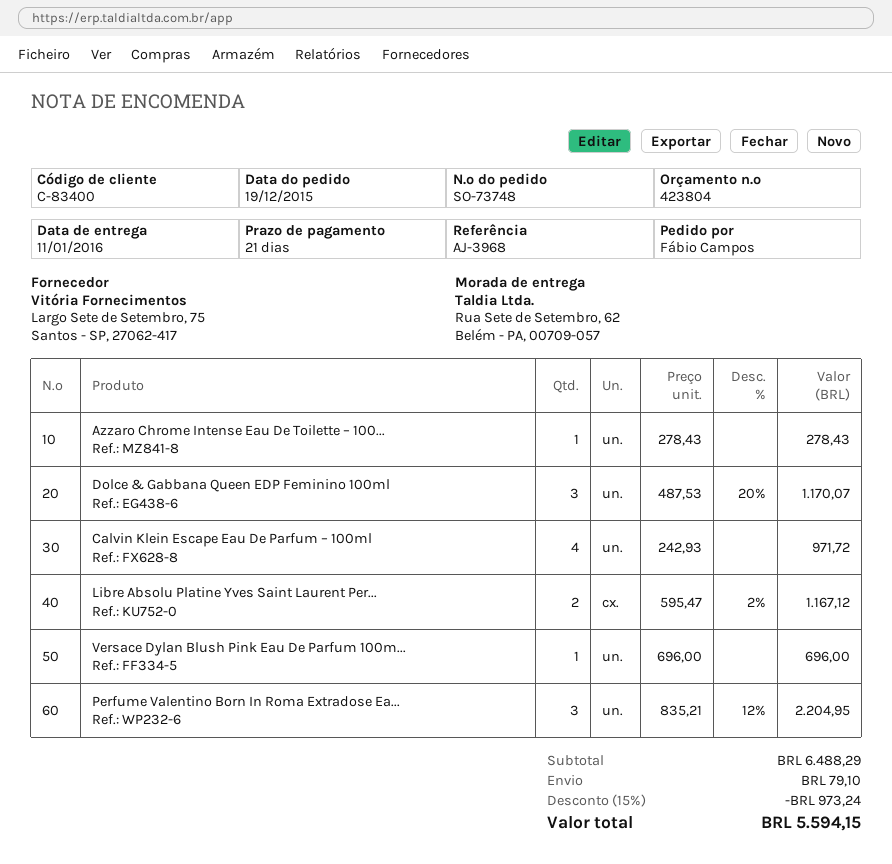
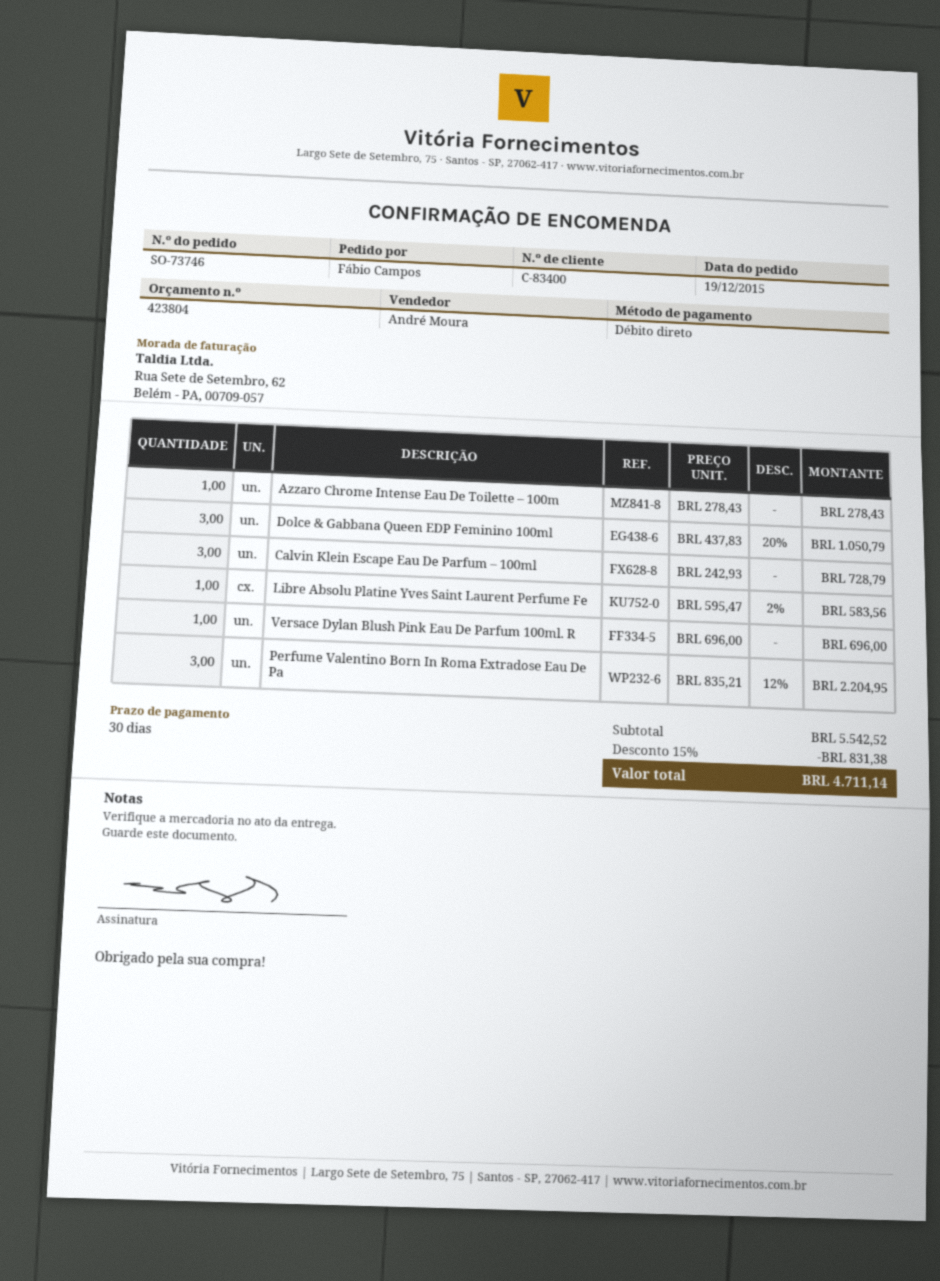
order number: SO-73748 -> SO-73746
payment terms: 21 days -> 30 days
Dolce & Gabbana Queen EDP Feminino 100ml: 3 x 487.53 - 20% = 1170.07 -> 3 x 437.83 - 20% = 1050.79
Calvin Klein Escape Eau De Parfum – 100ml: 4 x 242.93 = 971.72 -> 3 x 242.93 = 728.79
Libre Absolu Platine Yves Saint Laurent Per...: 2 x 595.47 - 2% = 1167.12 -> 1 x 595.47 - 2% = 583.56
subtotal: 6488.29 -> 5542.52
discount: 15% = 973.24 -> 15% = 831.38
shipping: 79.10 -> none
total: 5594.15 -> 4711.14

